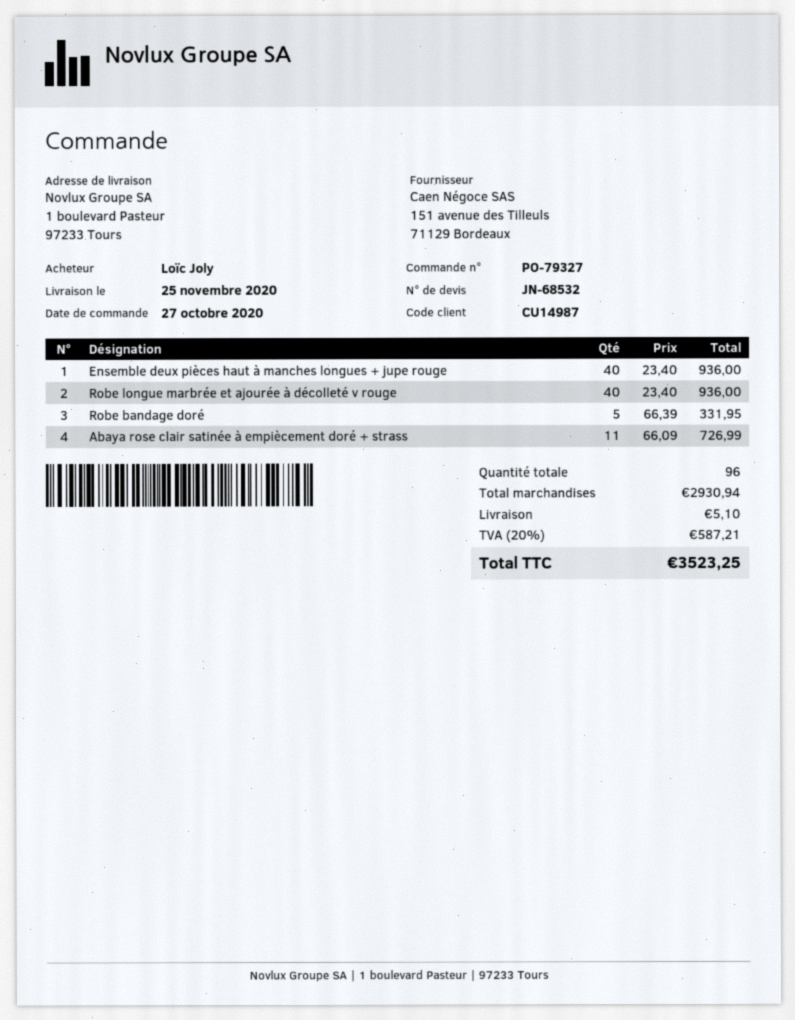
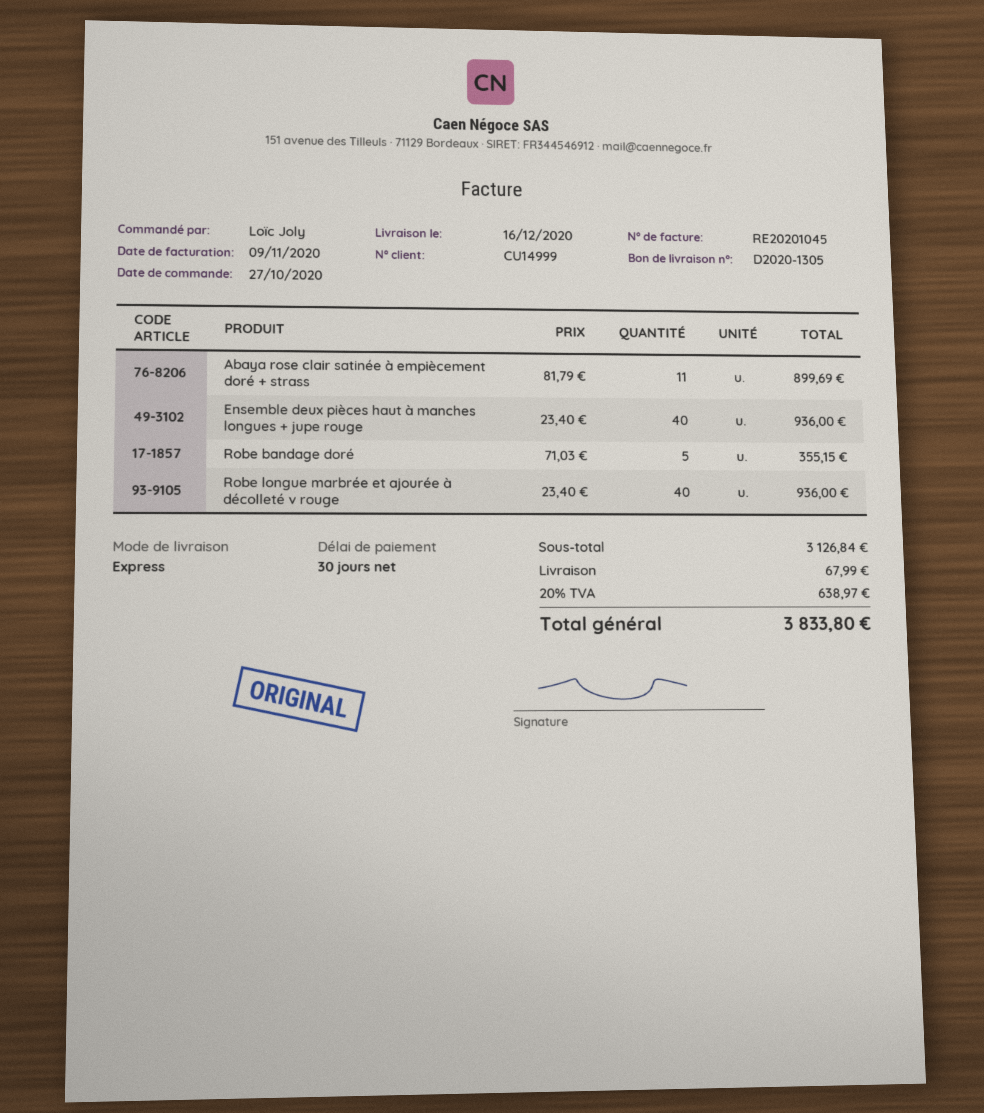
delivery date: 2020-11-25 -> 2020-12-16
customer number: CU14987 -> CU14999
Robe bandage doré: 5 x 66.39 = 331.95 -> 5 x 71.03 = 355.15
Abaya rose clair satinée à empiècement doré + strass: 11 x 66.09 = 726.99 -> 11 x 81.79 = 899.69
subtotal: 2930.94 -> 3126.84
shipping: 5.10 -> 67.99
tax: 20% = 587.21 -> 20% = 638.97
total: 3523.25 -> 3833.80

